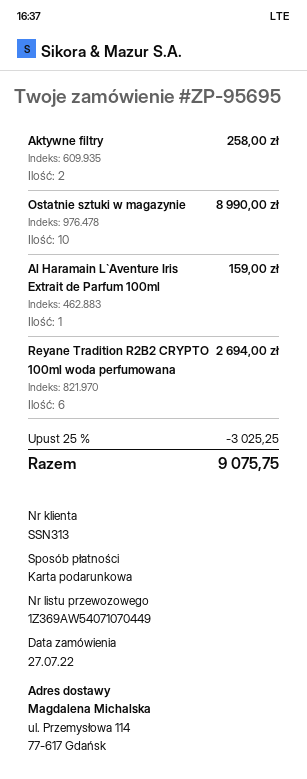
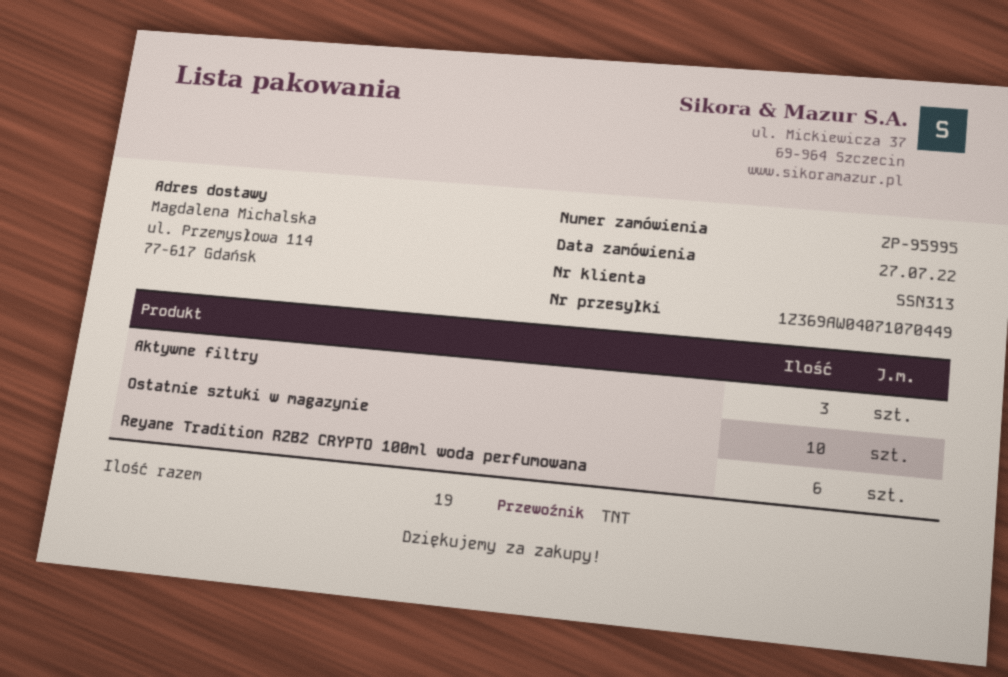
order number: ZP-95695 -> ZP-95995
tracking number: 1Z369AW54071070449 -> 1Z369AW04071070449
Aktywne filtry: 2 -> 3
Al Haramain L`Aventure Iris Extrait de Parfum 100ml: 1 -> none

